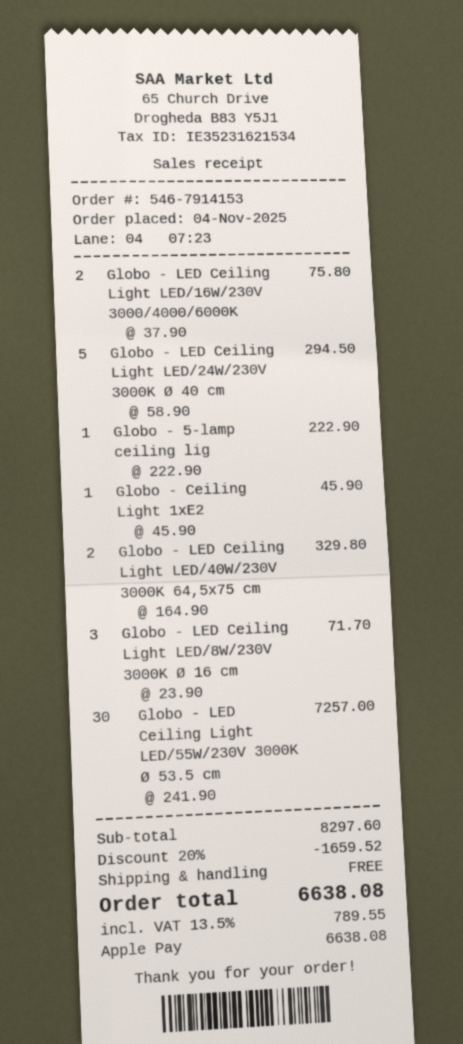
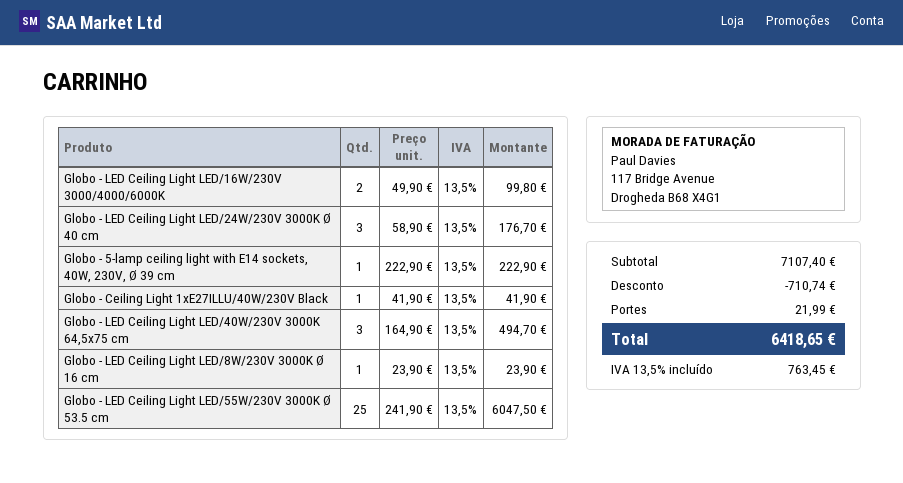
Globo - LED Ceiling Light LED/16W/230V 3000/4000/6000K: 2 x 37.90 = 75.80 -> 2 x 49.90 = 99.80
Globo - LED Ceiling Light LED/24W/230V 3000K Ø 40 cm: 5 x 58.90 = 294.50 -> 3 x 58.90 = 176.70
Globo - Ceiling Light 1xE2: 1 x 45.90 = 45.90 -> 1 x 41.90 = 41.90
Globo - LED Ceiling Light LED/40W/230V 3000K 64,5x75 cm: 2 x 164.90 = 329.80 -> 3 x 164.90 = 494.70
Globo - LED Ceiling Light LED/8W/230V 3000K Ø 16 cm: 3 x 23.90 = 71.70 -> 1 x 23.90 = 23.90
Globo - LED Ceiling Light LED/55W/230V 3000K Ø 53.5 cm: 30 x 241.90 = 7257.00 -> 25 x 241.90 = 6047.50
subtotal: 8297.60 -> 7107.40
discount: 1659.52 -> 710.74
shipping: 0.00 -> 21.99
tax: 13.5% = 789.55 -> 13.5% = 763.45
total: 6638.08 -> 6418.65

